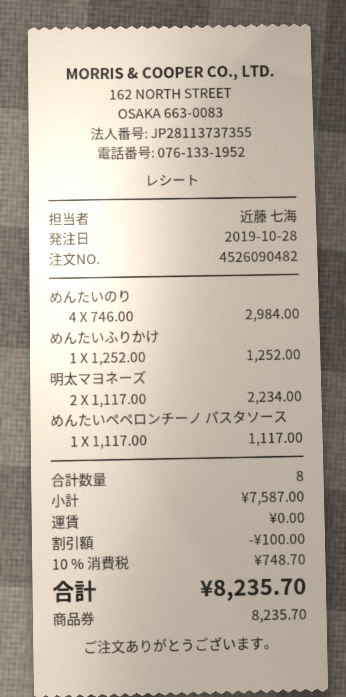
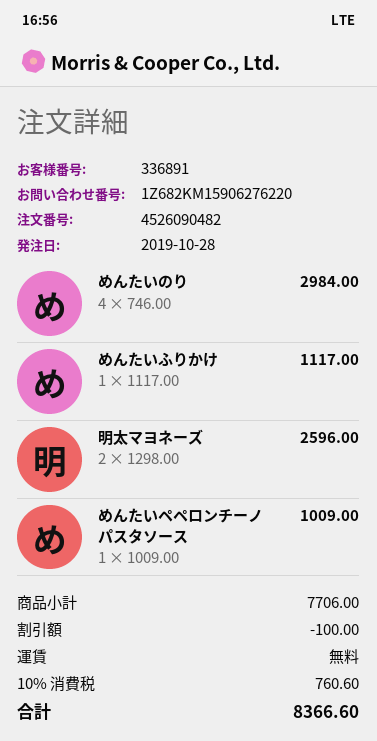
めんたいふりかけ: 1 x 1252.00 = 1252.00 -> 1 x 1117.00 = 1117.00
明太マヨネーズ: 2 x 1117.00 = 2234.00 -> 2 x 1298.00 = 2596.00
めんたいペペロンチーノ パスタソース: 1 x 1117.00 = 1117.00 -> 1 x 1009.00 = 1009.00
subtotal: 7587.00 -> 7706.00
tax: 10% = 748.70 -> 10% = 760.60
total: 8235.70 -> 8366.60

